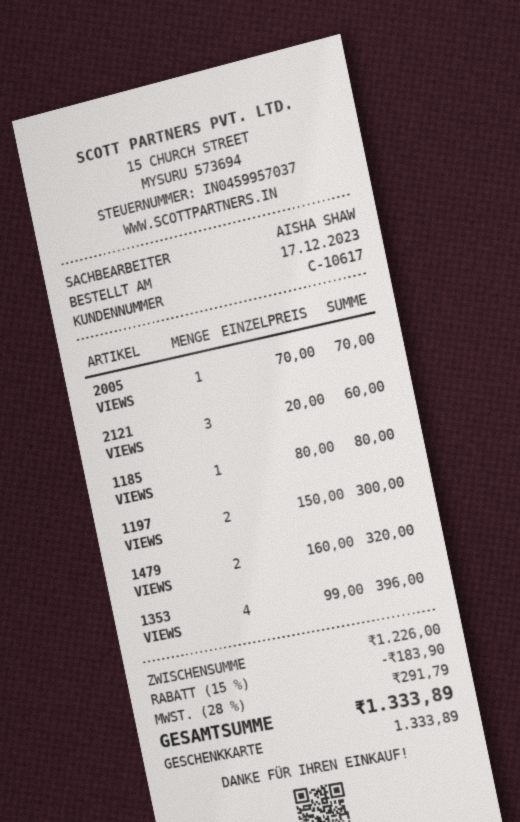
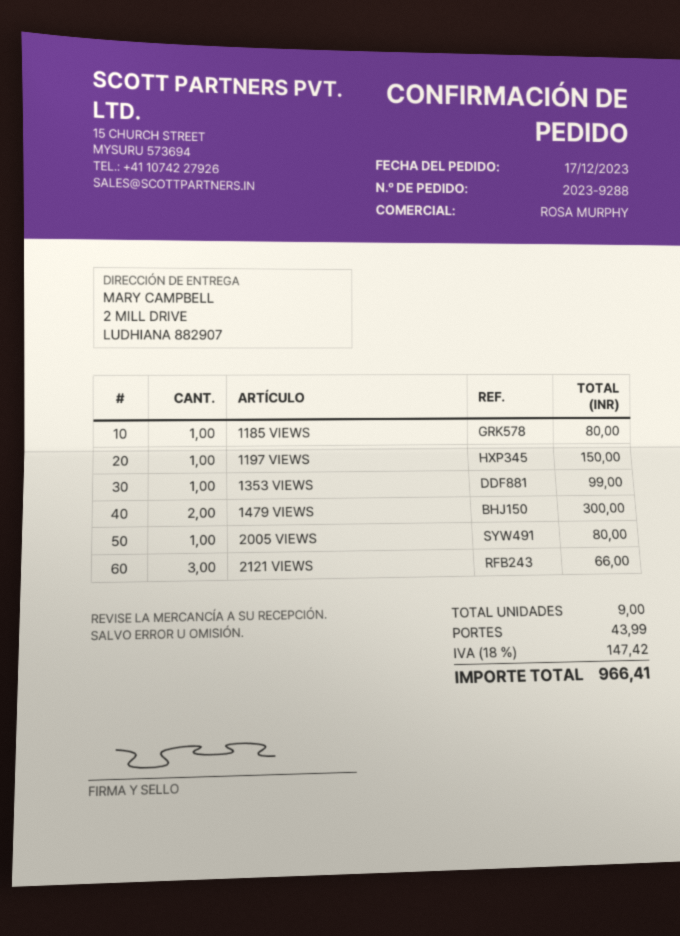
sales rep: AISHA SHAW -> ROSA MURPHY
2005 VIEWS: 1 for 70.00 -> 1 for 80.00
2121 VIEWS: 3 for 60.00 -> 3 for 66.00
1197 VIEWS: 2 for 300.00 -> 1 for 150.00
1479 VIEWS: 2 for 320.00 -> 2 for 300.00
1353 VIEWS: 4 for 396.00 -> 1 for 99.00
discount: 15% = 183.90 -> none
shipping: none -> 43.99
tax: 28% = 291.79 -> 18% = 147.42
total: 1333.89 -> 966.41

